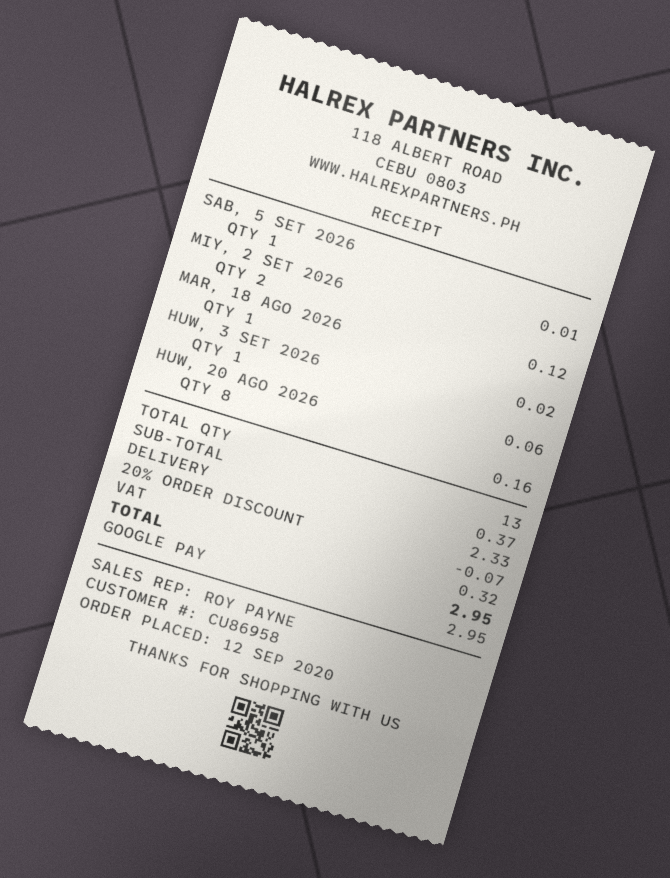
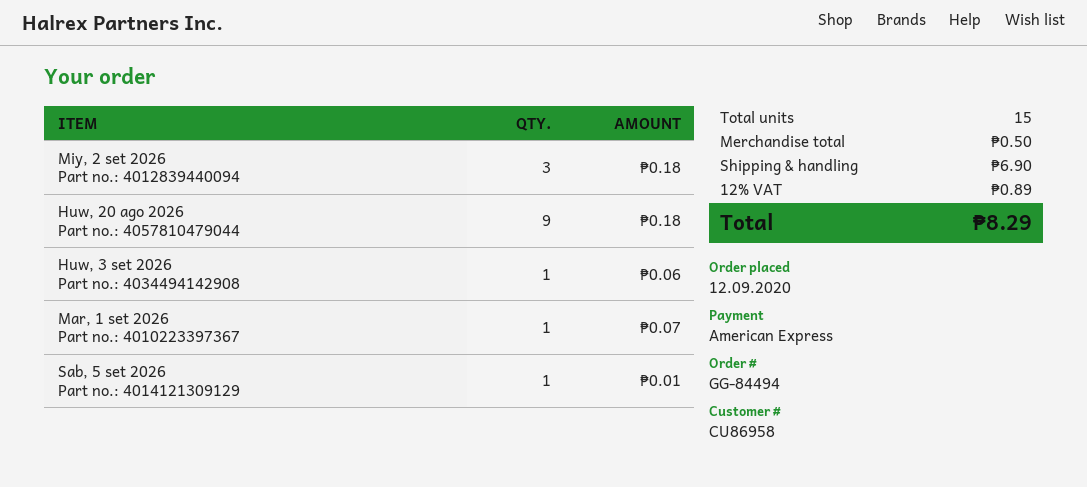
payment method: Google Pay -> American Express
MIY, 2 SET 2026: 2 for 0.12 -> 3 for 0.18
MAR, 18 AGO 2026: 1 for 0.02 -> none
HUW, 20 AGO 2026: 8 for 0.16 -> 9 for 0.18
Mar, 1 set 2026: none -> 1 for 0.07
total quantity: 13 -> 15
subtotal: 0.37 -> 0.50
discount: 20% = 0.07 -> none
shipping: 2.33 -> 6.90
tax: 0.32 -> 0.89
total: 2.95 -> 8.29

